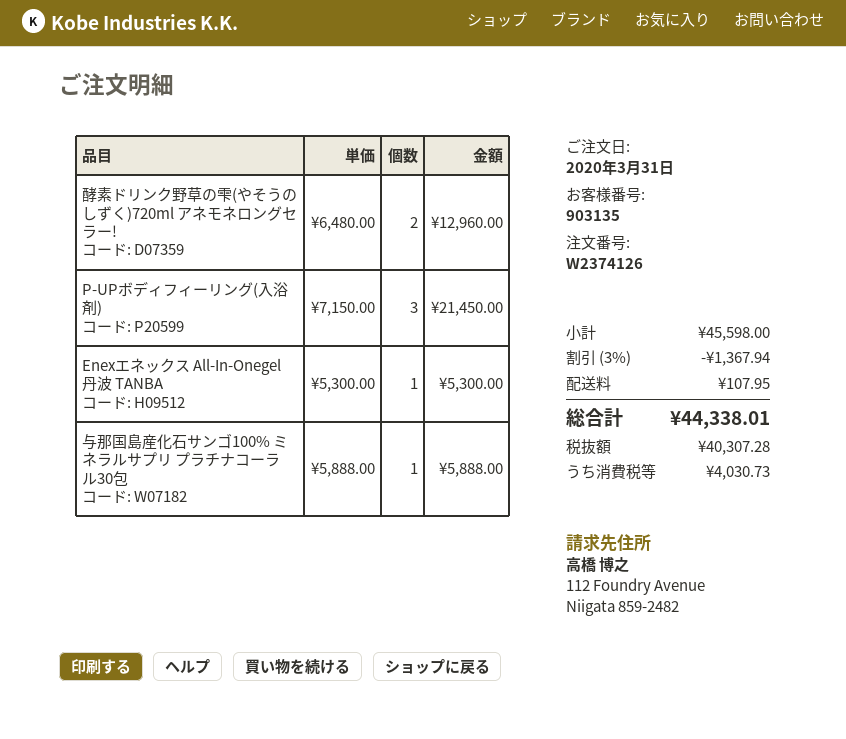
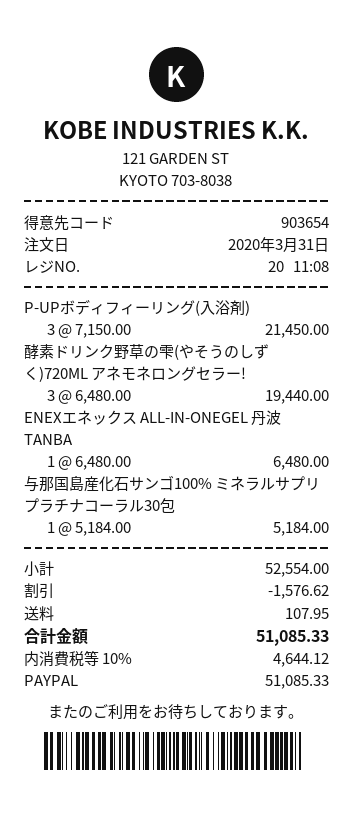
customer number: 903135 -> 903654
酵素ドリンク野草の雫(やそうのしずく)720ml アネモネロングセラー!: 2 x 6480.00 = 12960.00 -> 3 x 6480.00 = 19440.00
Enexエネックス All-In-Onegel 丹波 TANBA: 1 x 5300.00 = 5300.00 -> 1 x 6480.00 = 6480.00
与那国島産化石サンゴ100% ミネラルサプリ プラチナコーラル30包: 1 x 5888.00 = 5888.00 -> 1 x 5184.00 = 5184.00
subtotal: 45598.00 -> 52554.00
discount: 1367.94 -> 1576.62
tax: 4030.73 -> 4644.12
total: 44338.01 -> 51085.33

